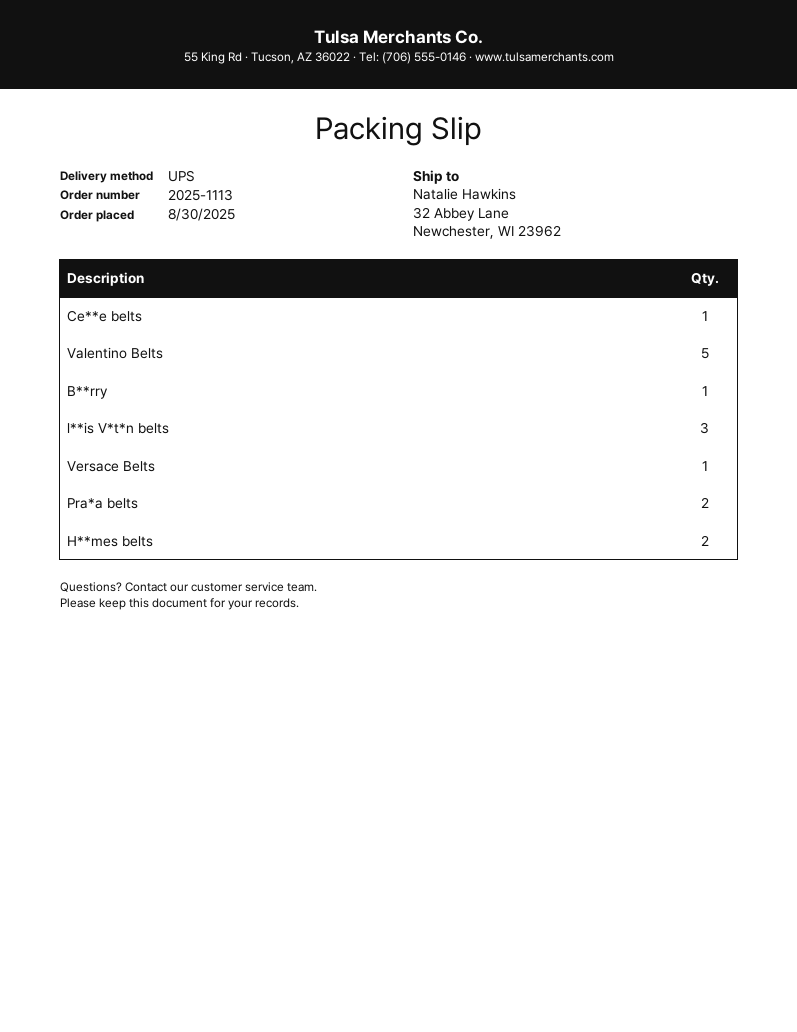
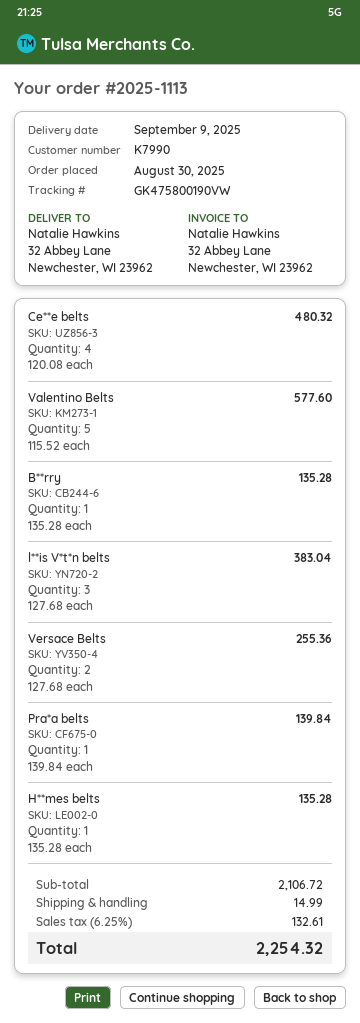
Ce**e belts: 1 -> 4
Versace Belts: 1 -> 2
Pra*a belts: 2 -> 1
H**mes belts: 2 -> 1

